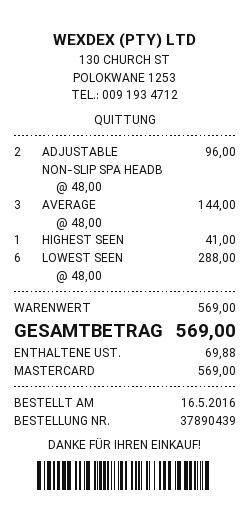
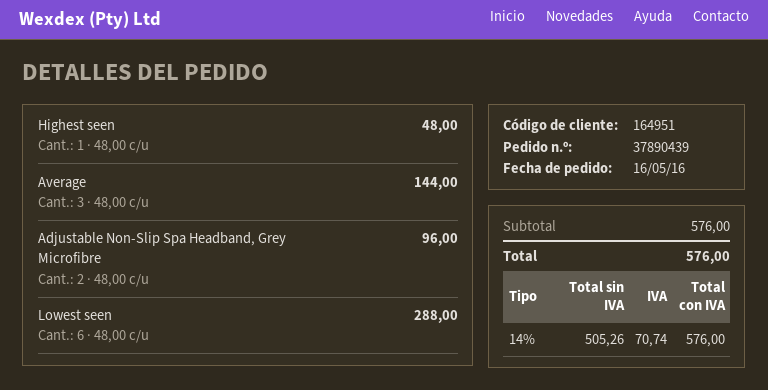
HIGHEST SEEN: 1 x 41.00 = 41.00 -> 1 x 48.00 = 48.00
subtotal: 569.00 -> 576.00
tax: 69.88 -> 70.74
total: 569.00 -> 576.00

